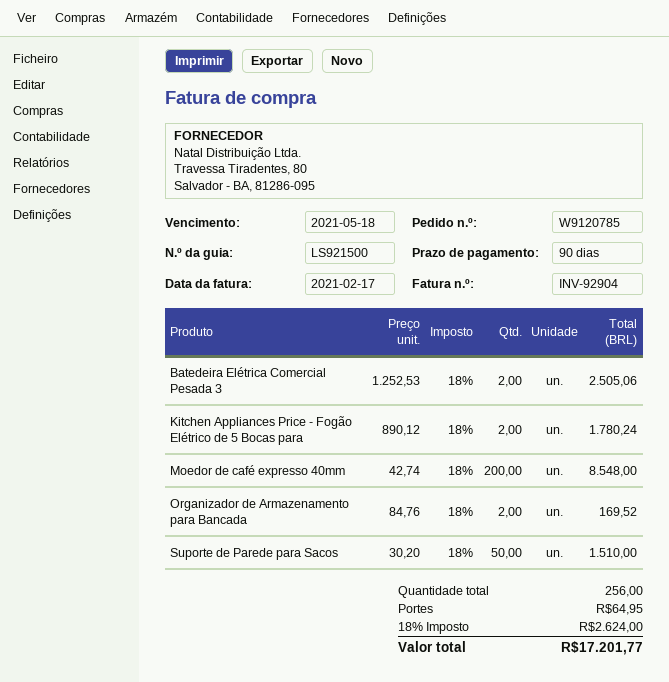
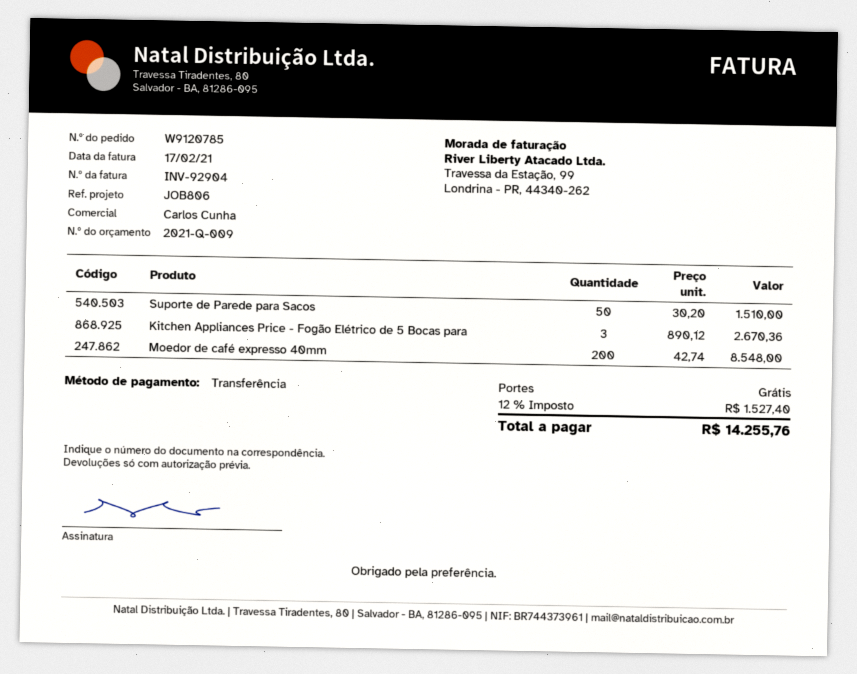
Batedeira Elétrica Comercial Pesada 3: 2 x 1252.53 = 2505.06 -> none
Kitchen Appliances Price - Fogão Elétrico de 5 Bocas para: 2 x 890.12 = 1780.24 -> 3 x 890.12 = 2670.36
Organizador de Armazenamento para Bancada: 2 x 84.76 = 169.52 -> none
shipping: 64.95 -> 0.00
tax: 18% = 2624.00 -> 12% = 1527.40
total: 17201.77 -> 14255.76

